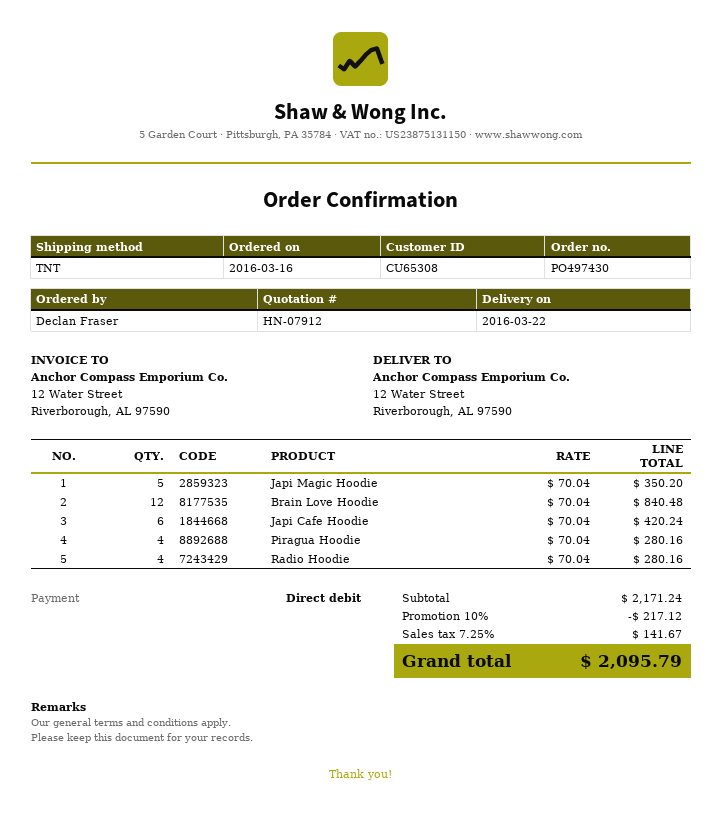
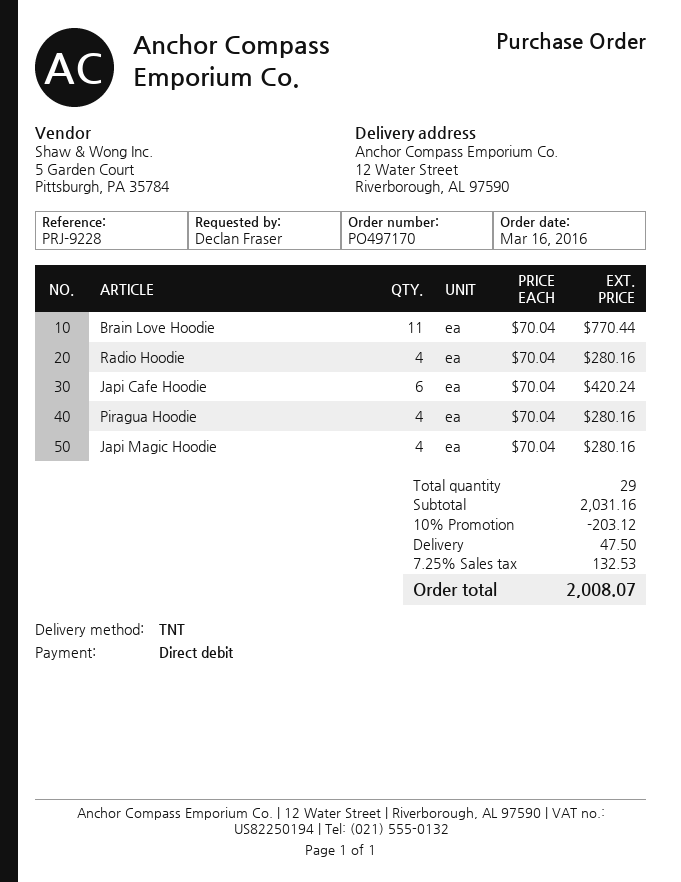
order number: PO497430 -> PO497170
Japi Magic Hoodie: 5 x 70.04 = 350.20 -> 4 x 70.04 = 280.16
Brain Love Hoodie: 12 x 70.04 = 840.48 -> 11 x 70.04 = 770.44
subtotal: 2171.24 -> 2031.16
discount: 10% = 217.12 -> 10% = 203.12
shipping: none -> 47.50
tax: 7.25% = 141.67 -> 7.25% = 132.53
total: 2095.79 -> 2008.07

